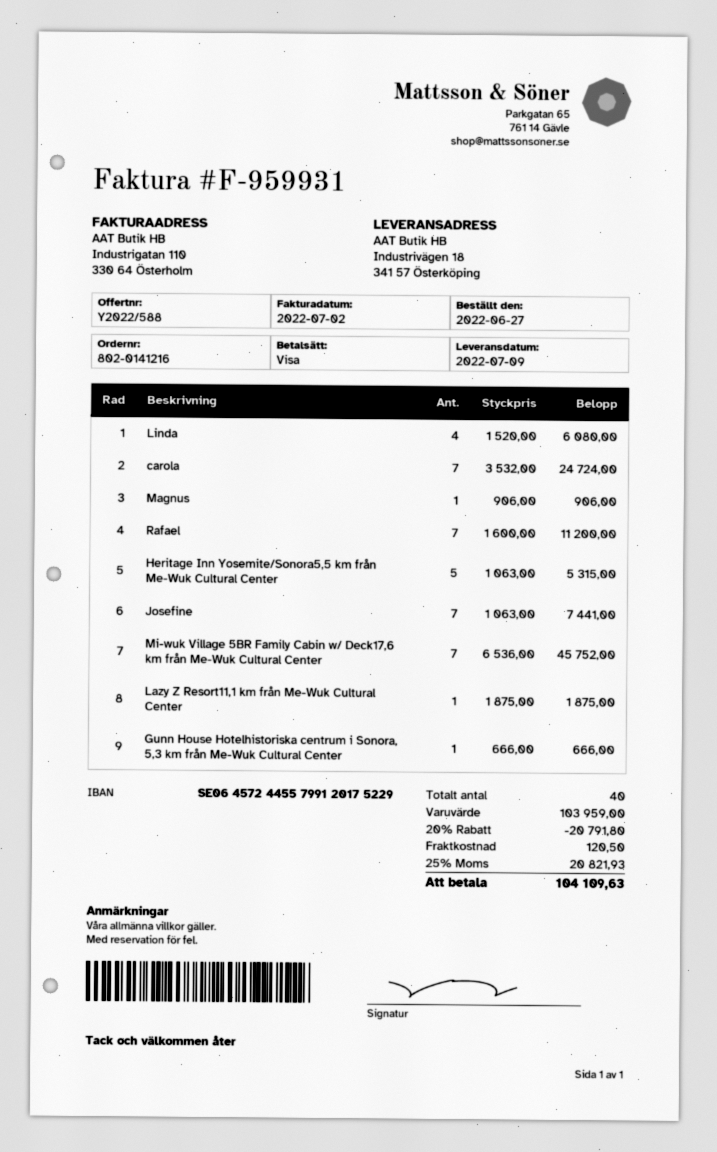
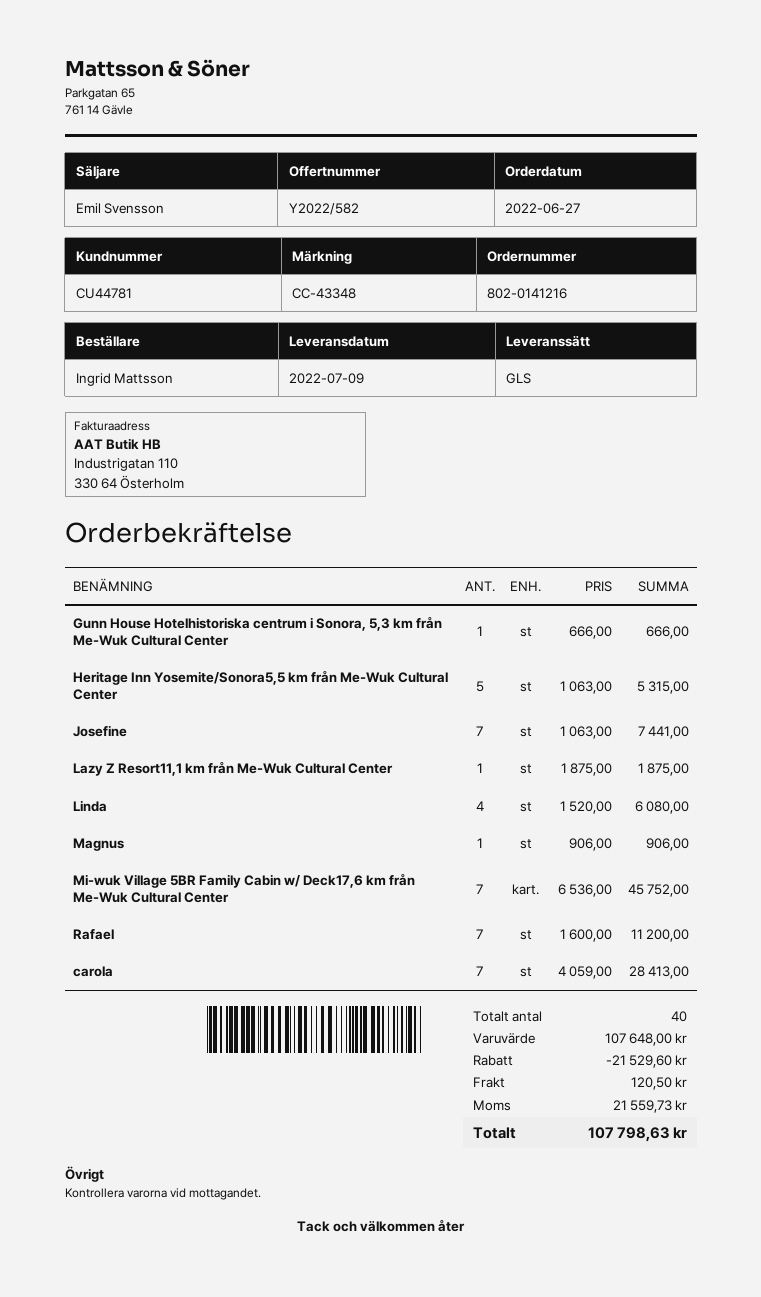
quote number: Y2022/588 -> Y2022/582
carola: 7 x 3532.00 = 24724.00 -> 7 x 4059.00 = 28413.00
subtotal: 103959.00 -> 107648.00
discount: 20791.80 -> 21529.60
tax: 20821.93 -> 21559.73
total: 104109.63 -> 107798.63

